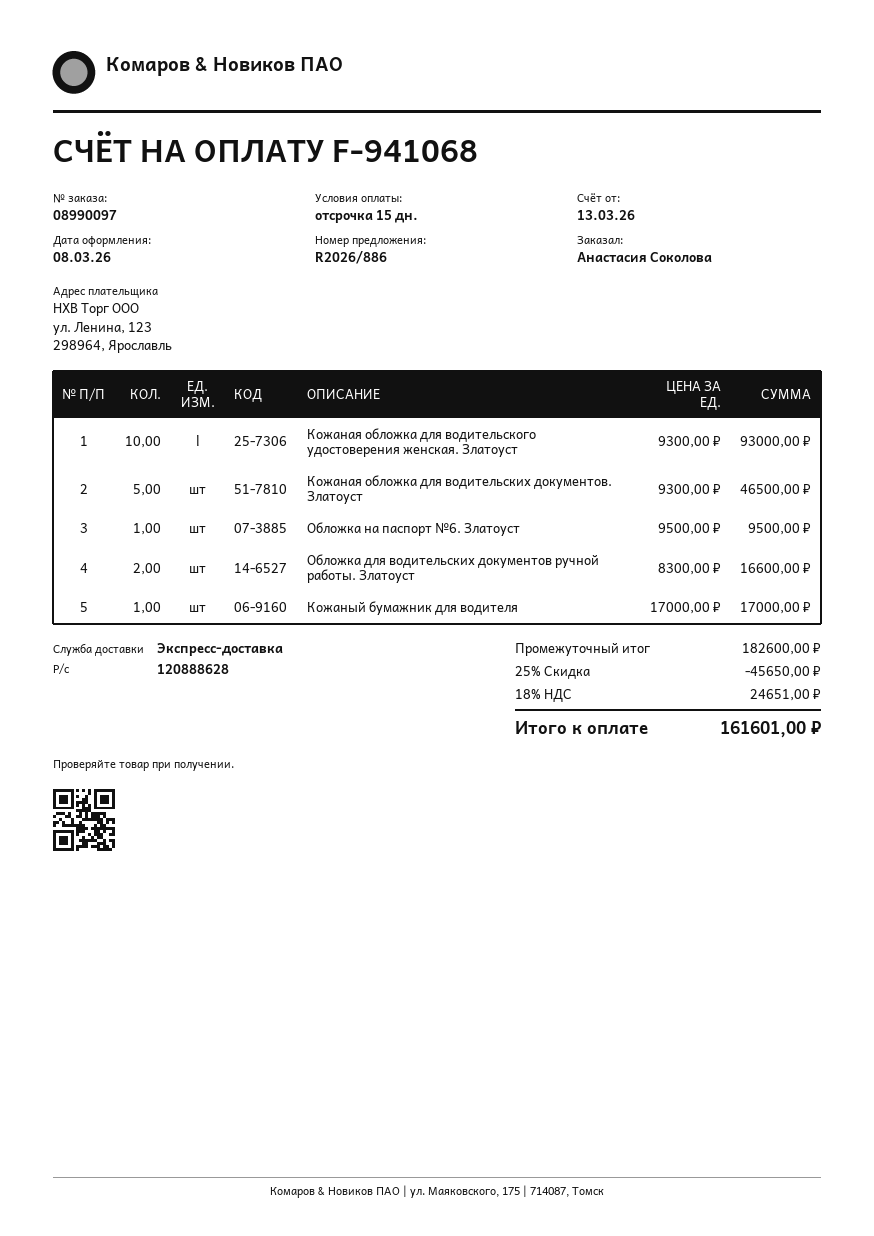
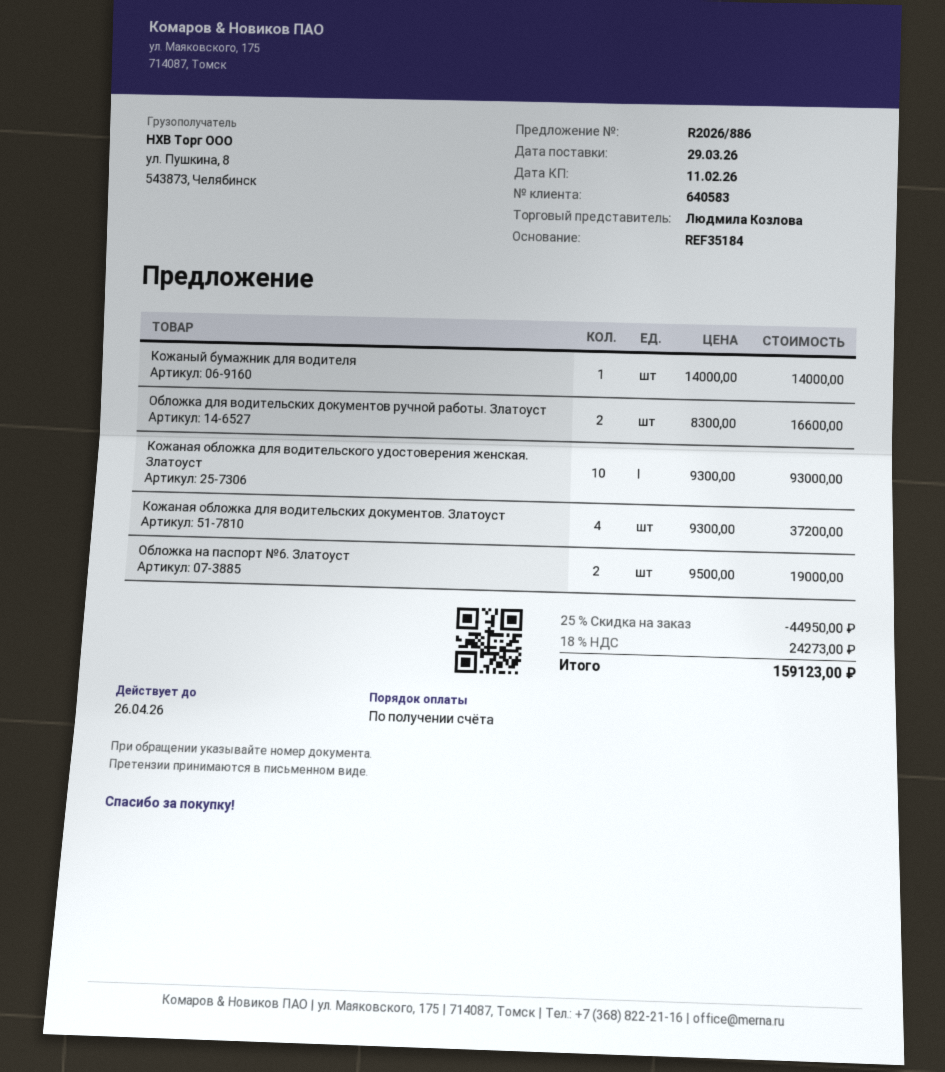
payment terms: 15 days -> on receipt
Кожаная обложка для водительских документов. Златоуст: 5 x 9300.00 = 46500.00 -> 4 x 9300.00 = 37200.00
Обложка на паспорт №6. Златоуст: 1 x 9500.00 = 9500.00 -> 2 x 9500.00 = 19000.00
Кожаный бумажник для водителя: 1 x 17000.00 = 17000.00 -> 1 x 14000.00 = 14000.00
discount: 25% = 45650.00 -> 25% = 44950.00
tax: 18% = 24651.00 -> 18% = 24273.00
total: 161601.00 -> 159123.00

